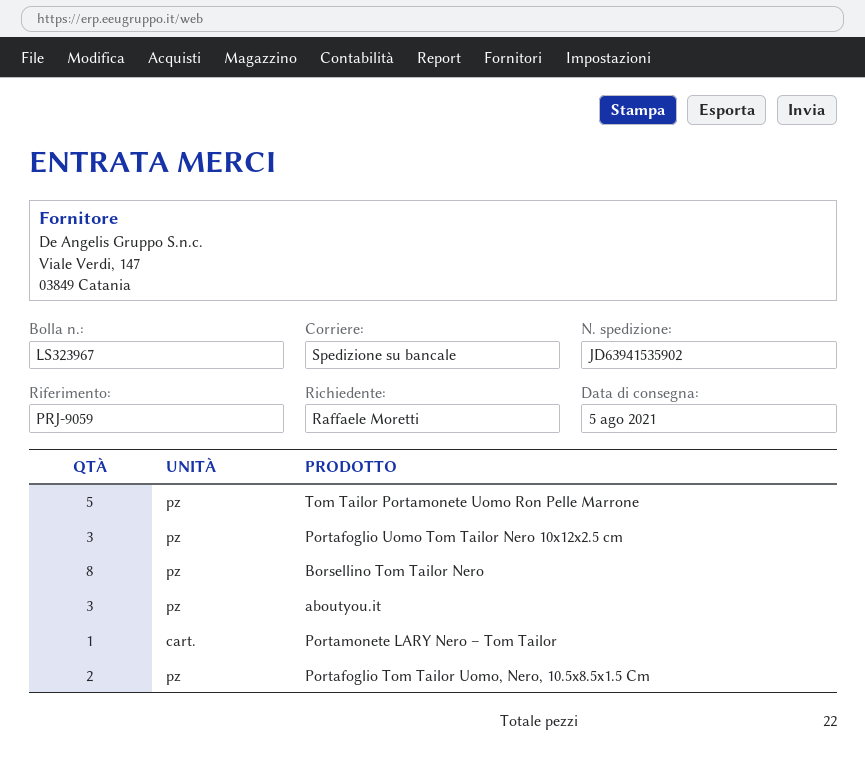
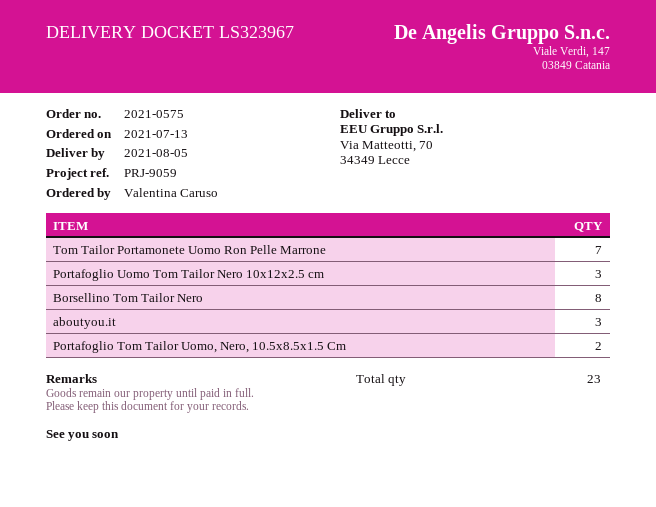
ordered by: Raffaele Moretti -> Valentina Caruso
Tom Tailor Portamonete Uomo Ron Pelle Marrone: 5 -> 7
Portamonete LARY Nero – Tom Tailor: 1 -> none
total quantity: 22 -> 23

